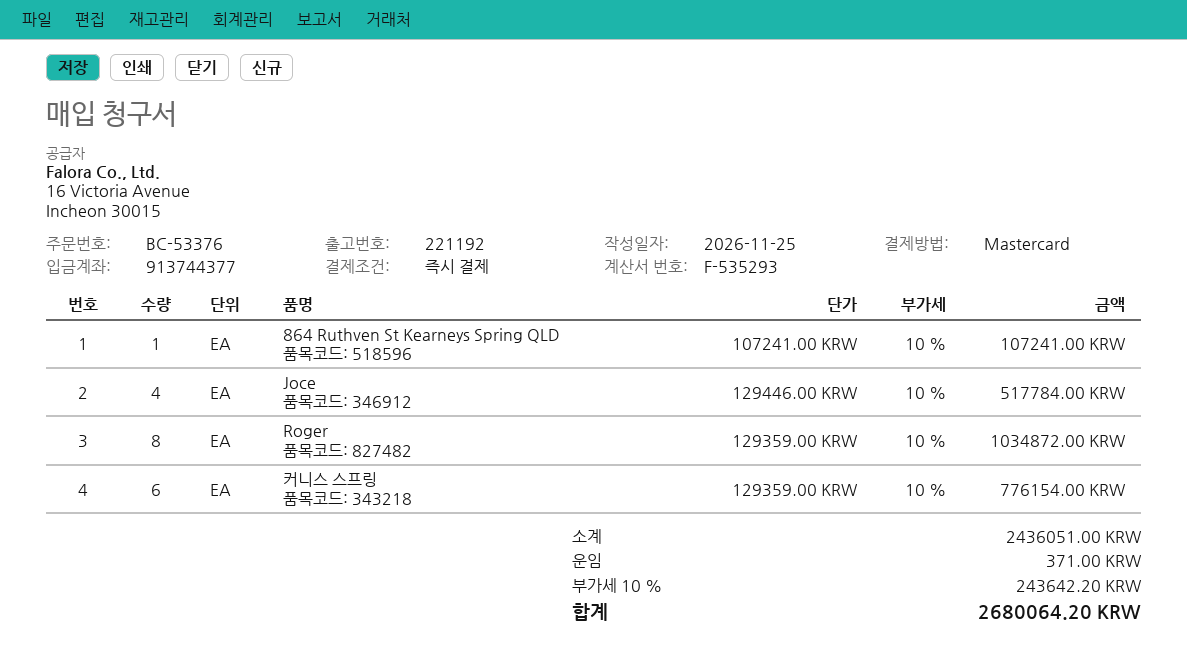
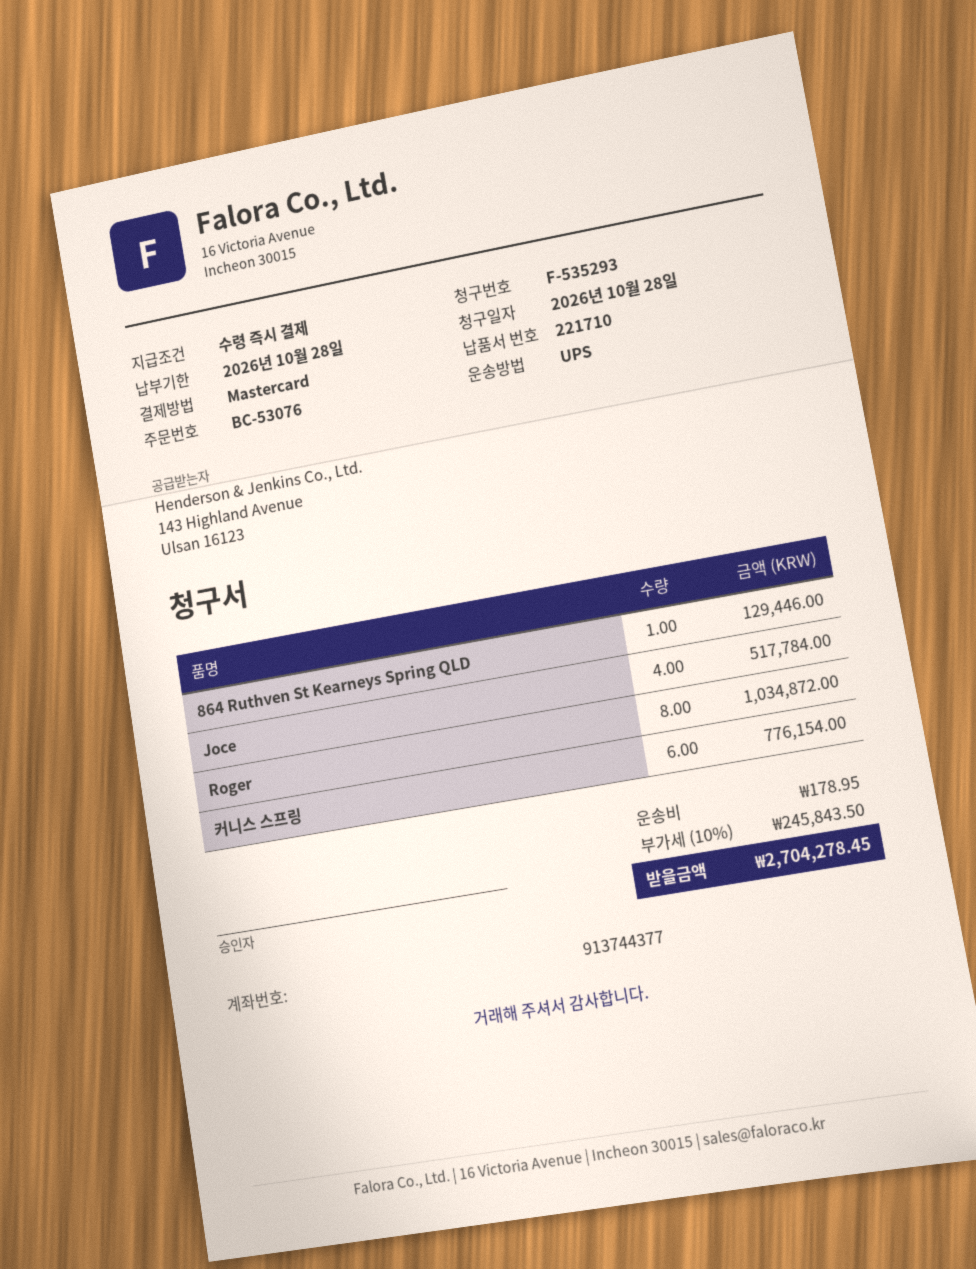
order number: BC-53376 -> BC-53076
delivery note number: 221192 -> 221710
invoice date: 2026-11-25 -> 2026-10-28
864 Ruthven St Kearneys Spring QLD: 1 for 107241.00 -> 1 for 129446.00
shipping: 371.00 -> 178.95
tax: 10% = 243642.20 -> 10% = 245843.50
total: 2680064.20 -> 2704278.45

